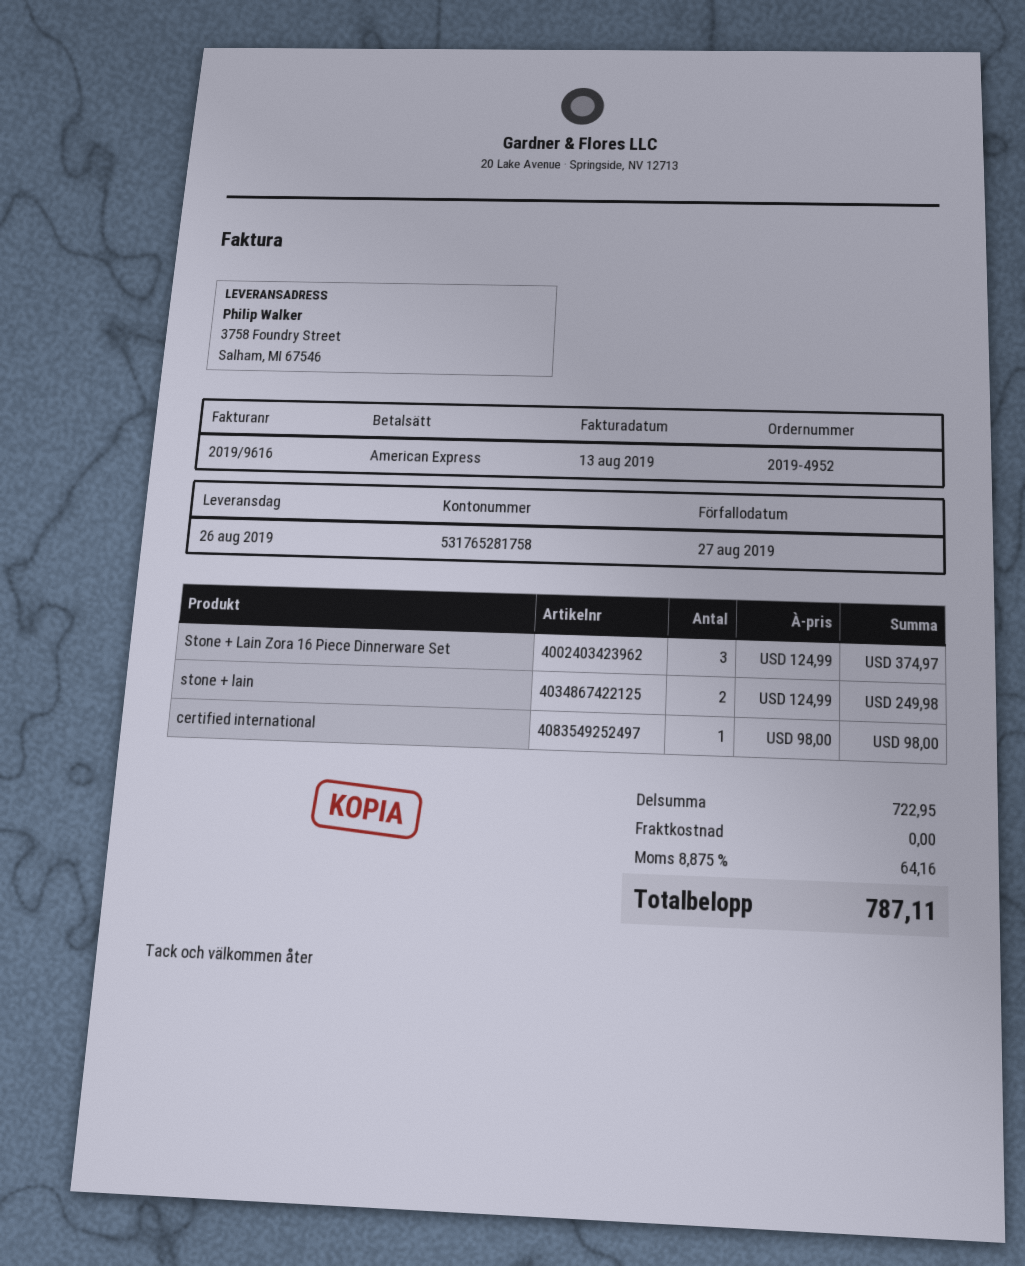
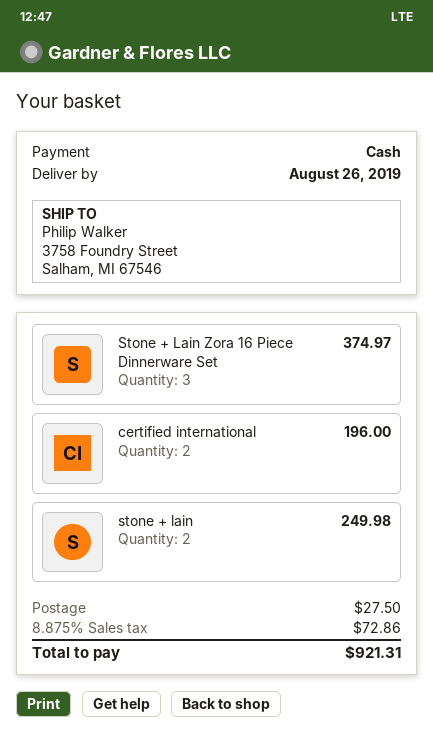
payment method: American Express -> cash
certified international: 1 for 98.00 -> 2 for 196.00
shipping: 0.00 -> 27.50
tax: 8.875% = 64.16 -> 8.875% = 72.86
total: 787.11 -> 921.31

